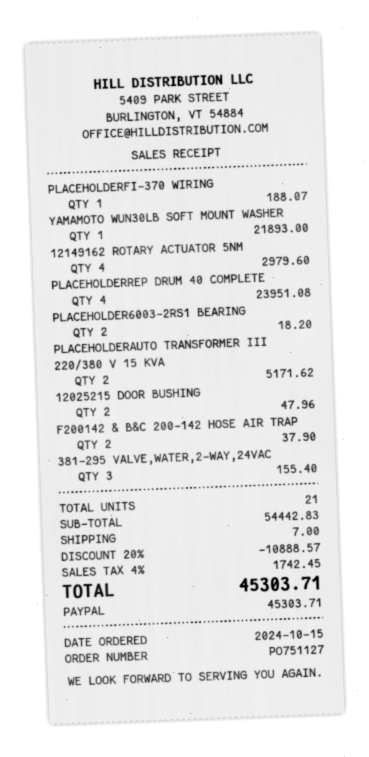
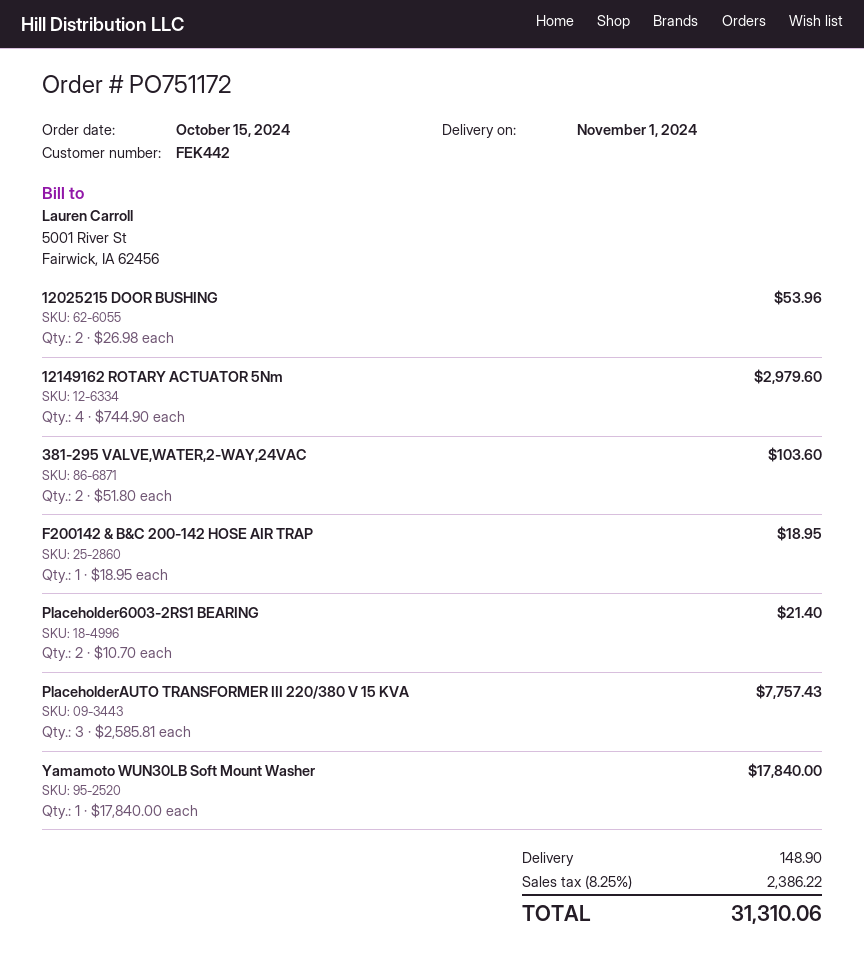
order number: PO751127 -> PO751172
PLACEHOLDERFI-370 WIRING: 1 for 188.07 -> none
YAMAMOTO WUN30LB SOFT MOUNT WASHER: 1 for 21893.00 -> 1 for 17840.00
PLACEHOLDERREP DRUM 40 COMPLETE: 4 for 23951.08 -> none
PLACEHOLDER6003-2RS1 BEARING: 2 for 18.20 -> 2 for 21.40
PLACEHOLDERAUTO TRANSFORMER III 220/380 V 15 KVA: 2 for 5171.62 -> 3 for 7757.43
12025215 DOOR BUSHING: 2 for 47.96 -> 2 for 53.96
F200142 & B&C 200-142 HOSE AIR TRAP: 2 for 37.90 -> 1 for 18.95
381-295 VALVE,WATER,2-WAY,24VAC: 3 for 155.40 -> 2 for 103.60
discount: 20% = 10888.57 -> none
shipping: 7.00 -> 148.90
tax: 4% = 1742.45 -> 8.25% = 2386.22
total: 45303.71 -> 31310.06

